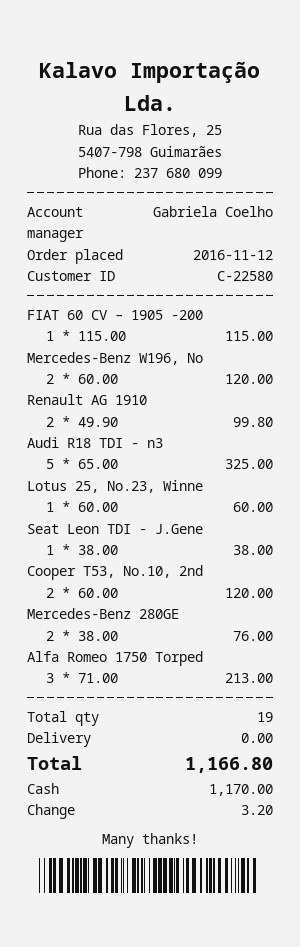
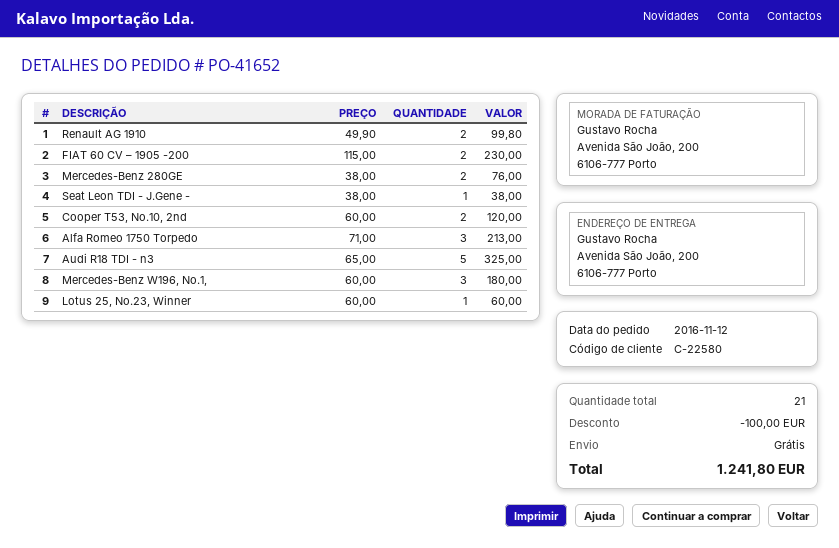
FIAT 60 CV – 1905 -200: 1 x 115.00 = 115.00 -> 2 x 115.00 = 230.00
Mercedes-Benz W196, No: 2 x 60.00 = 120.00 -> 3 x 60.00 = 180.00
total quantity: 19 -> 21
discount: none -> 100.00
total: 1166.80 -> 1241.80

